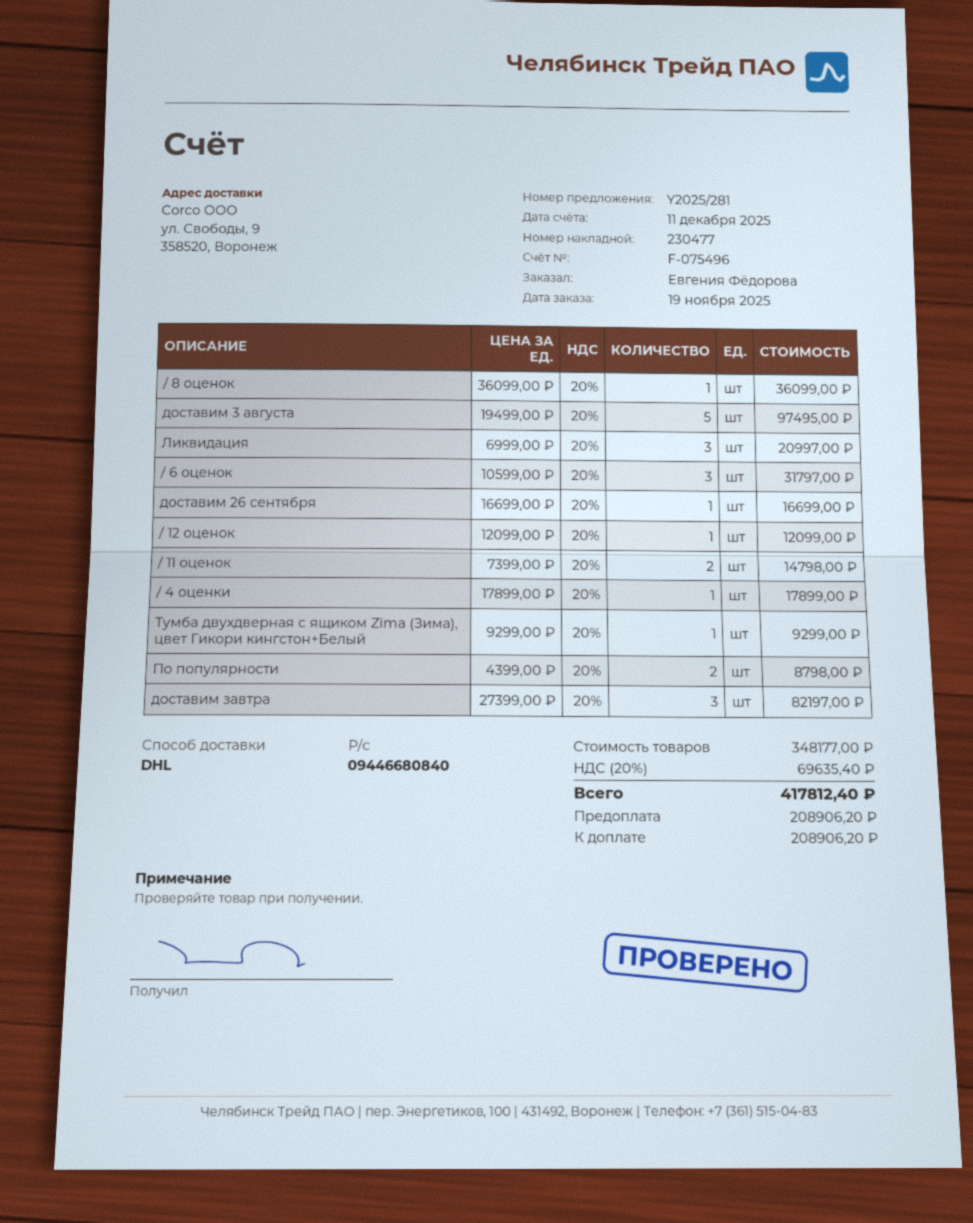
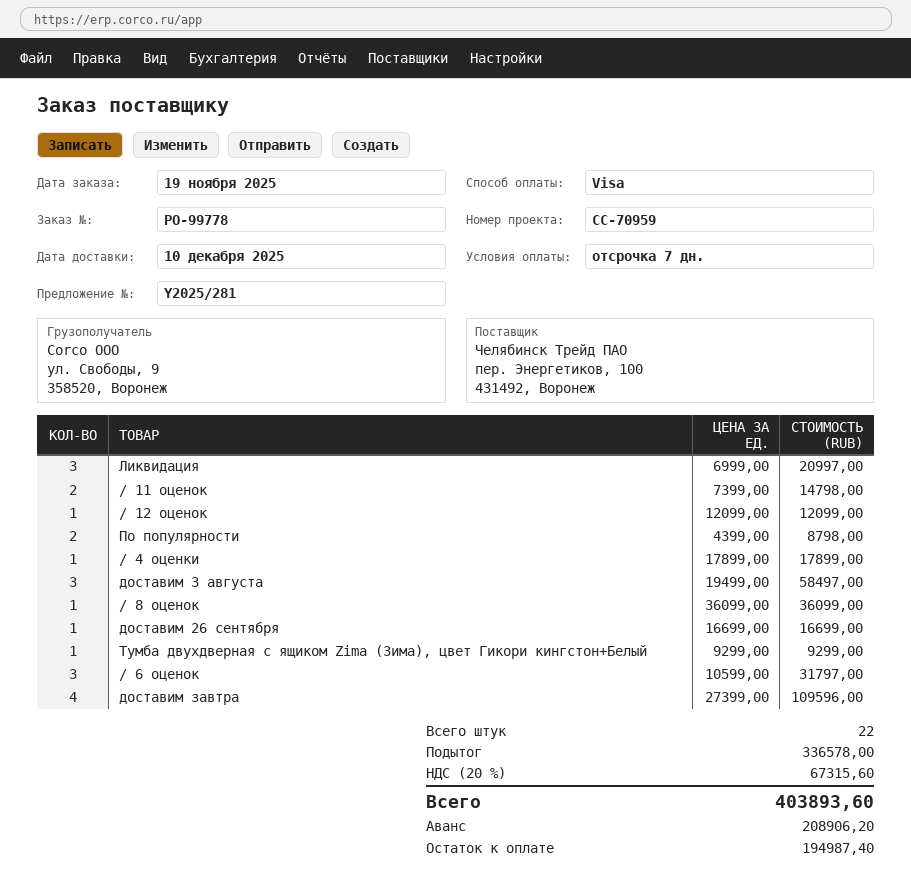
доставим 3 августа: 5 x 19499.00 = 97495.00 -> 3 x 19499.00 = 58497.00
доставим завтра: 3 x 27399.00 = 82197.00 -> 4 x 27399.00 = 109596.00
subtotal: 348177.00 -> 336578.00
tax: 20% = 69635.40 -> 20% = 67315.60
total: 417812.40 -> 403893.60
balance: 208906.20 -> 194987.40

